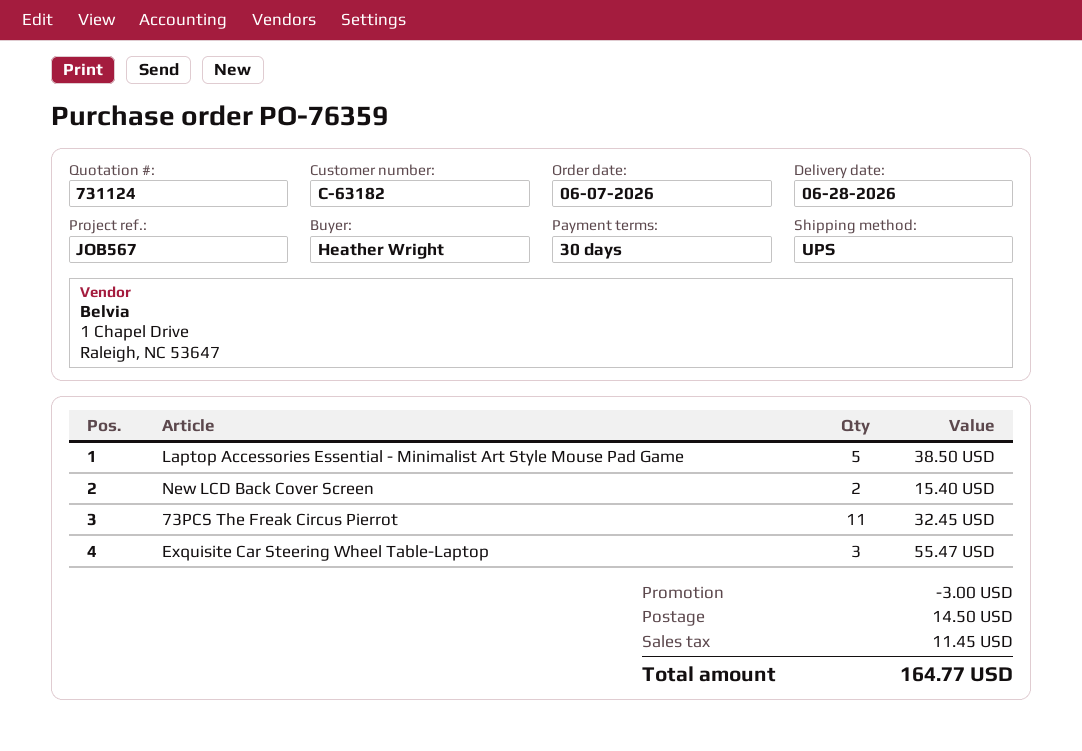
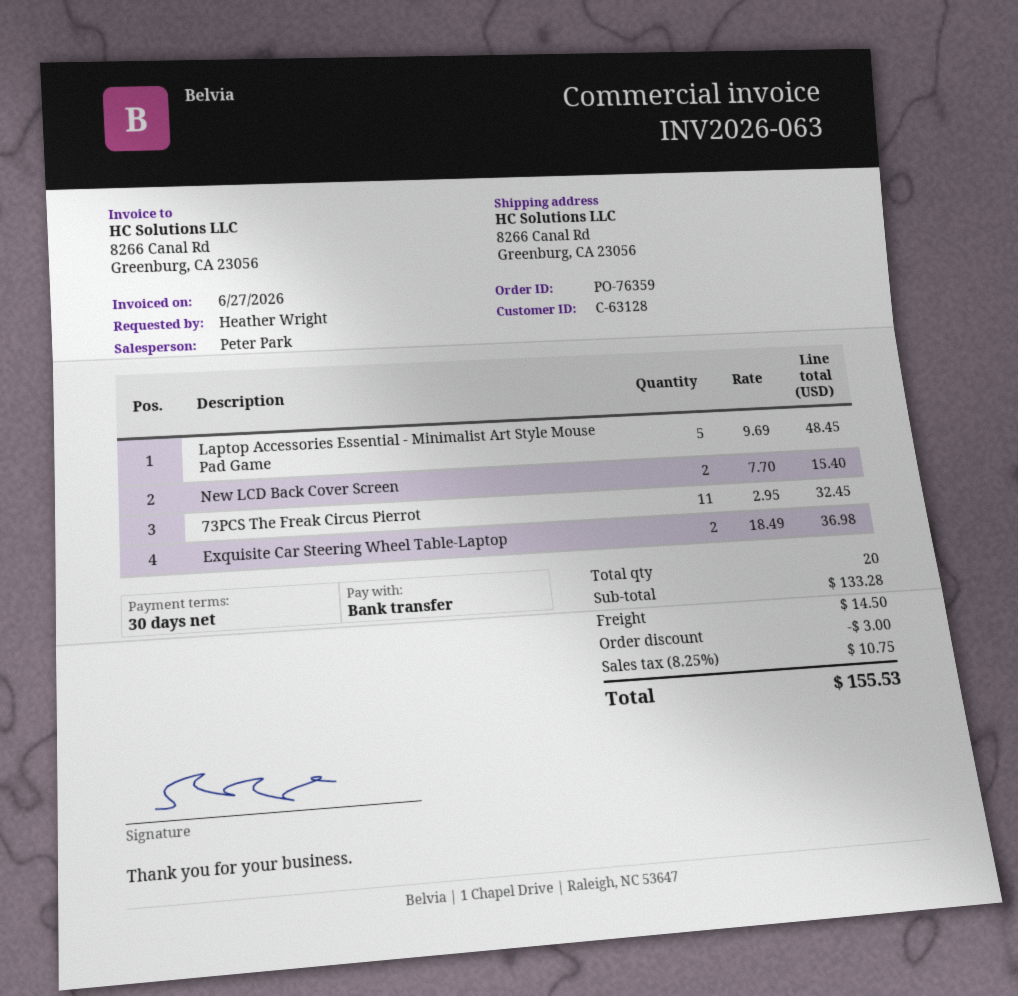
customer number: C-63182 -> C-63128
Laptop Accessories Essential - Minimalist Art Style Mouse Pad Game: 5 for 38.50 -> 5 for 48.45
Exquisite Car Steering Wheel Table-Laptop: 3 for 55.47 -> 2 for 36.98
tax: 11.45 -> 10.75
total: 164.77 -> 155.53

